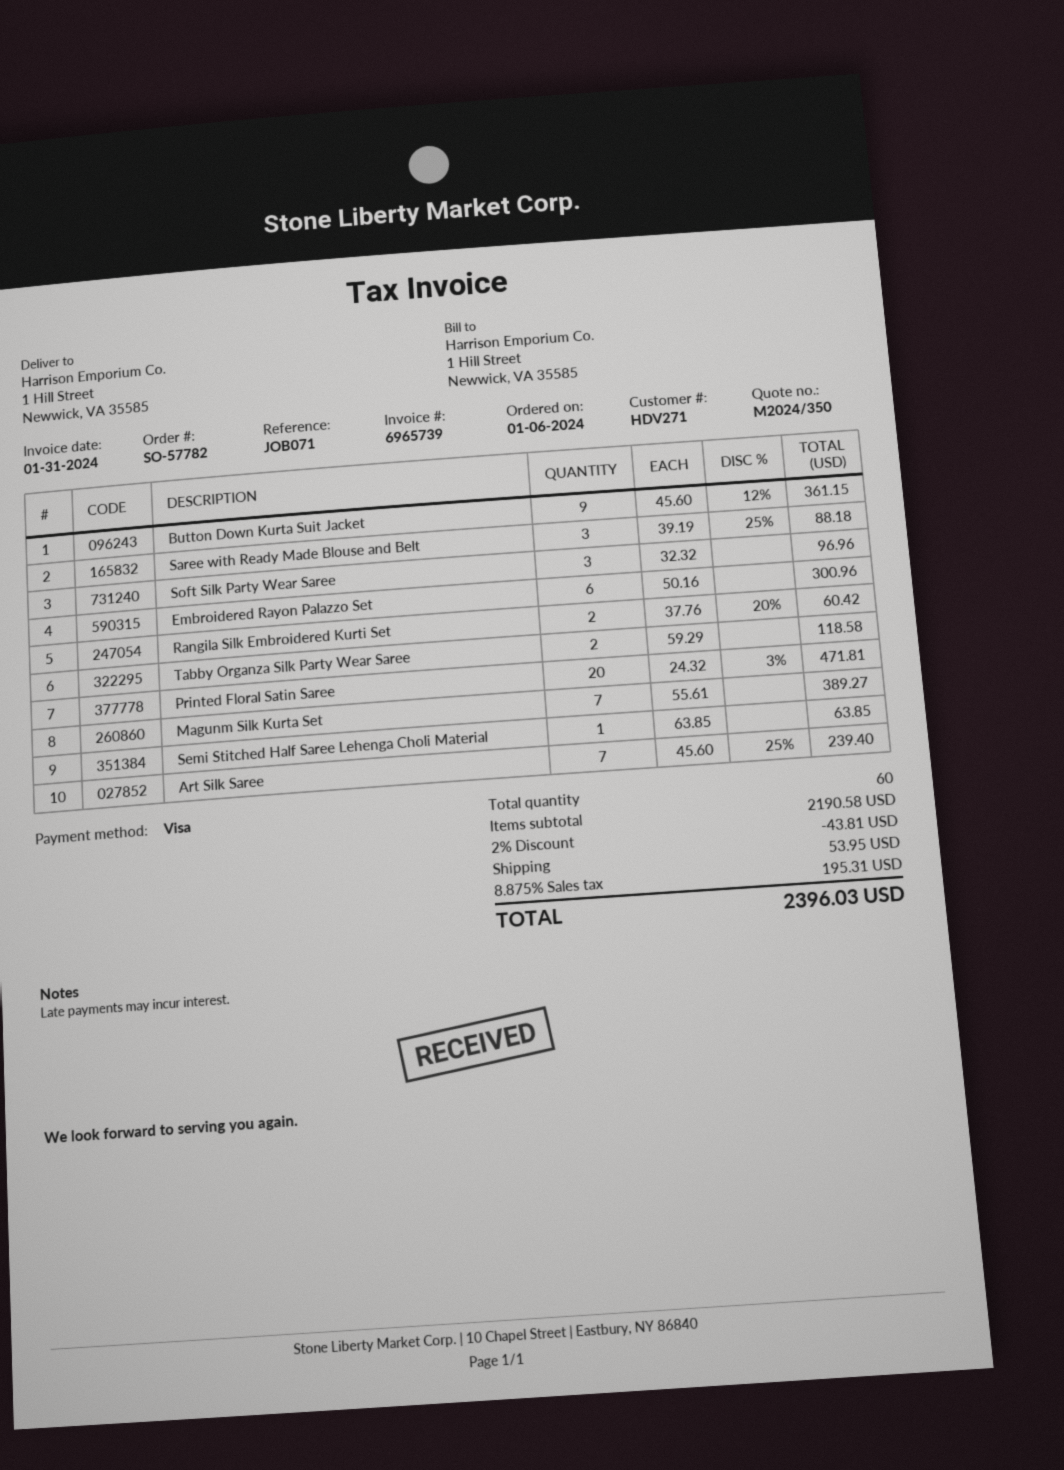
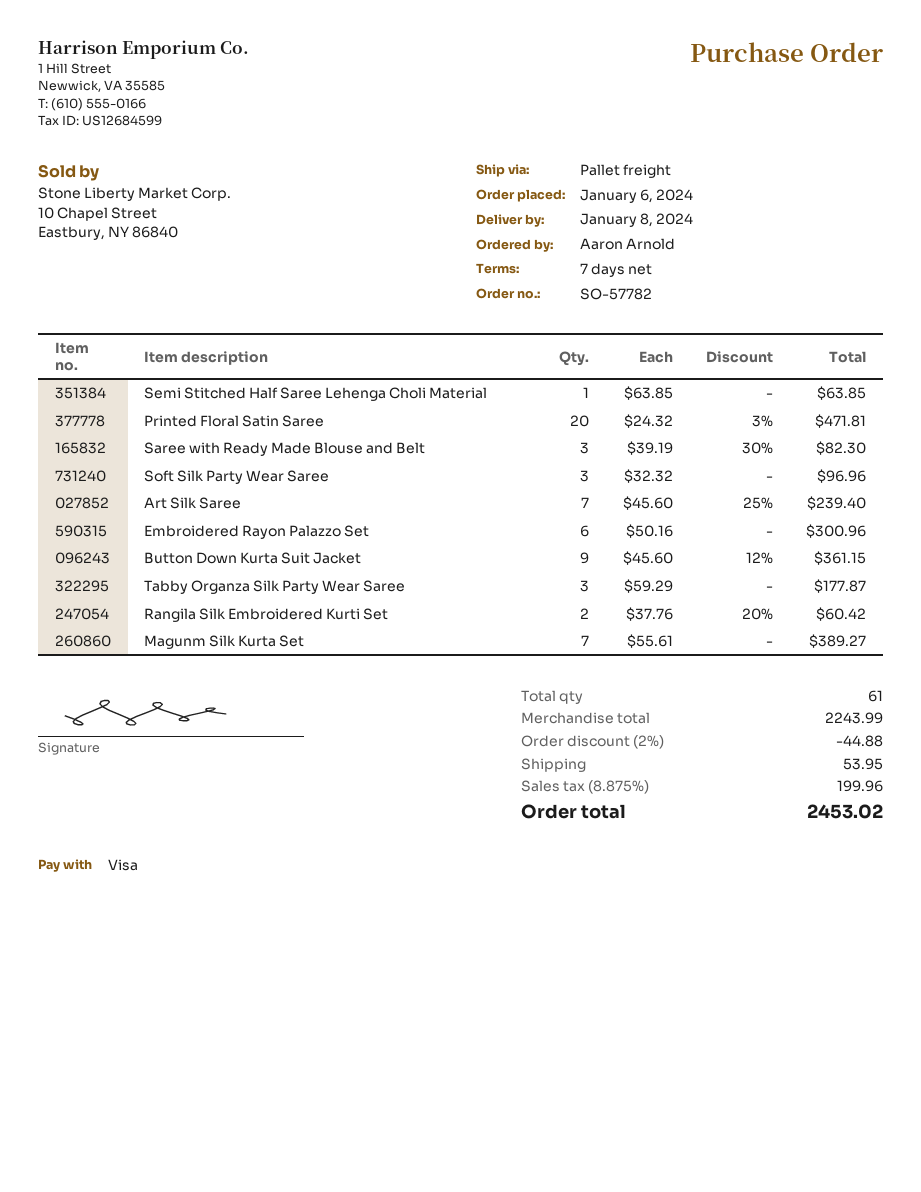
Saree with Ready Made Blouse and Belt: 3 x 39.19 - 25% = 88.18 -> 3 x 39.19 - 30% = 82.30
Tabby Organza Silk Party Wear Saree: 2 x 59.29 = 118.58 -> 3 x 59.29 = 177.87
total quantity: 60 -> 61
subtotal: 2190.58 -> 2243.99
discount: 2% = 43.81 -> 2% = 44.88
tax: 8.875% = 195.31 -> 8.875% = 199.96
total: 2396.03 -> 2453.02

